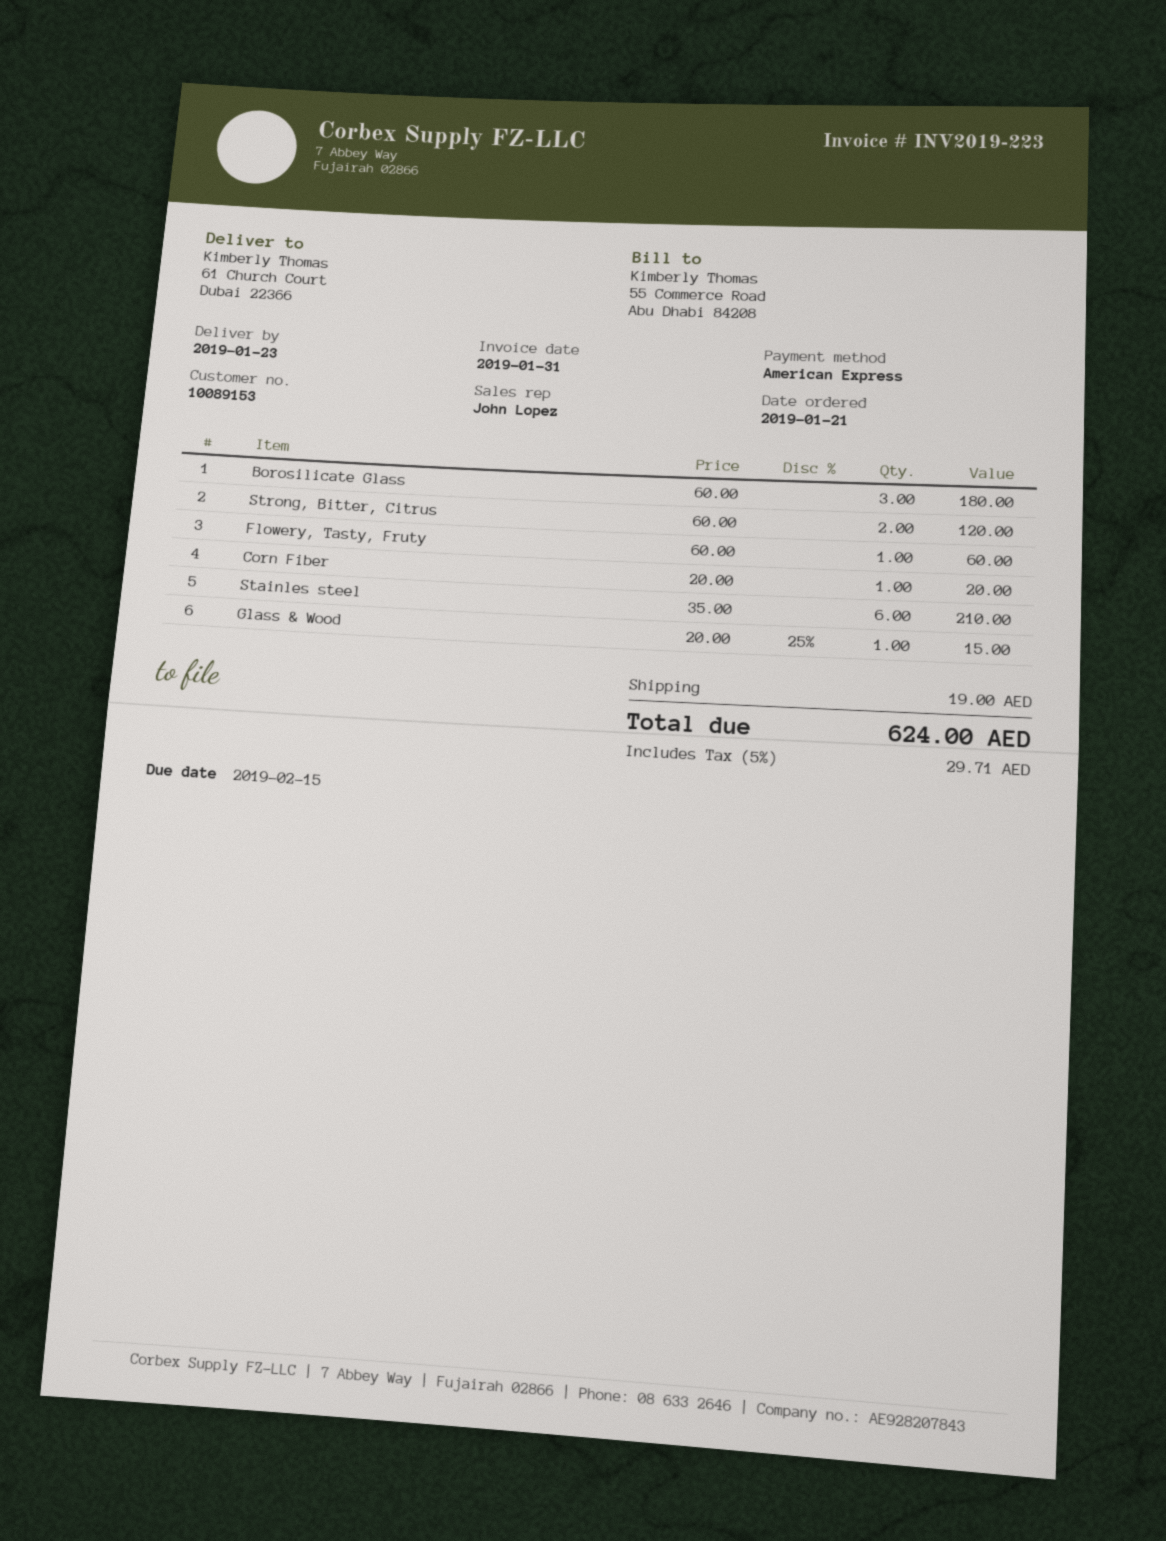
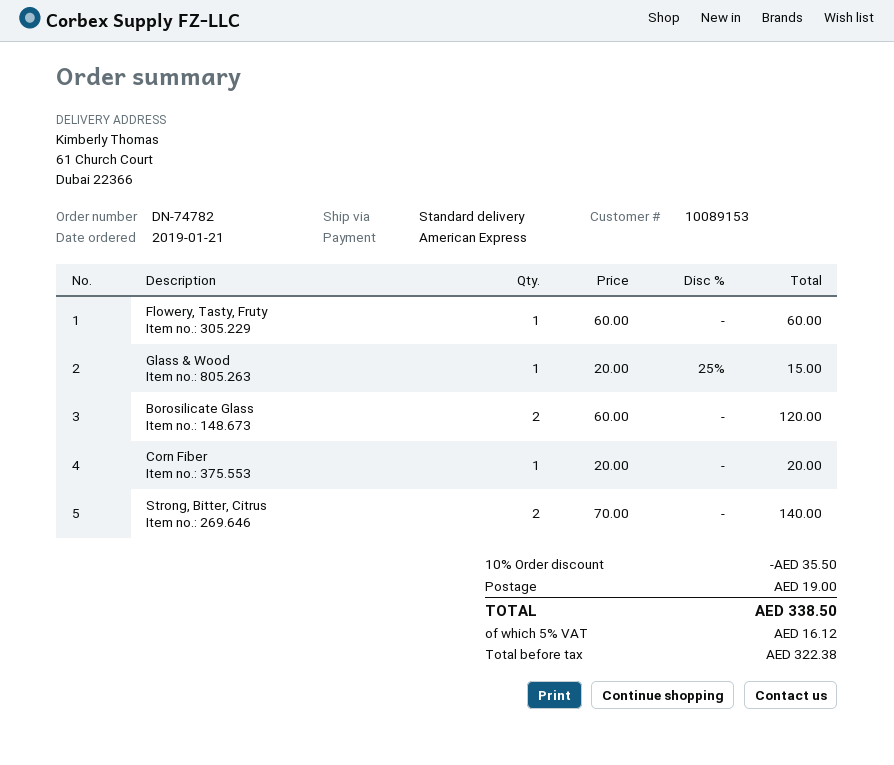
Borosilicate Glass: 3 x 60.00 = 180.00 -> 2 x 60.00 = 120.00
Strong, Bitter, Citrus: 2 x 60.00 = 120.00 -> 2 x 70.00 = 140.00
Stainles steel: 6 x 35.00 = 210.00 -> none
discount: none -> 10% = 35.50
tax: 5% = 29.71 -> 5% = 16.12
total: 624.00 -> 338.50

